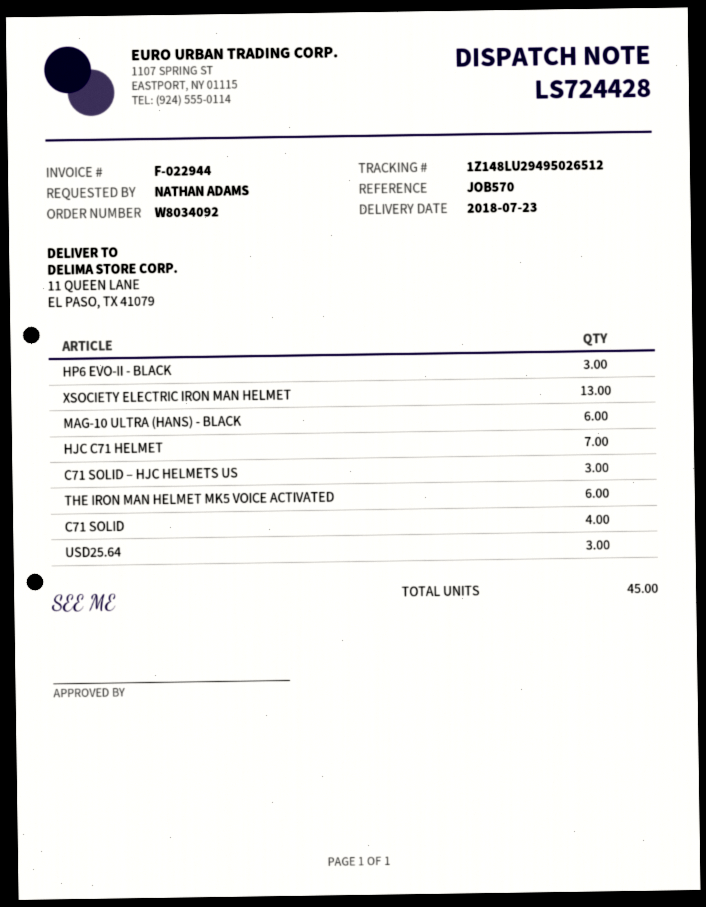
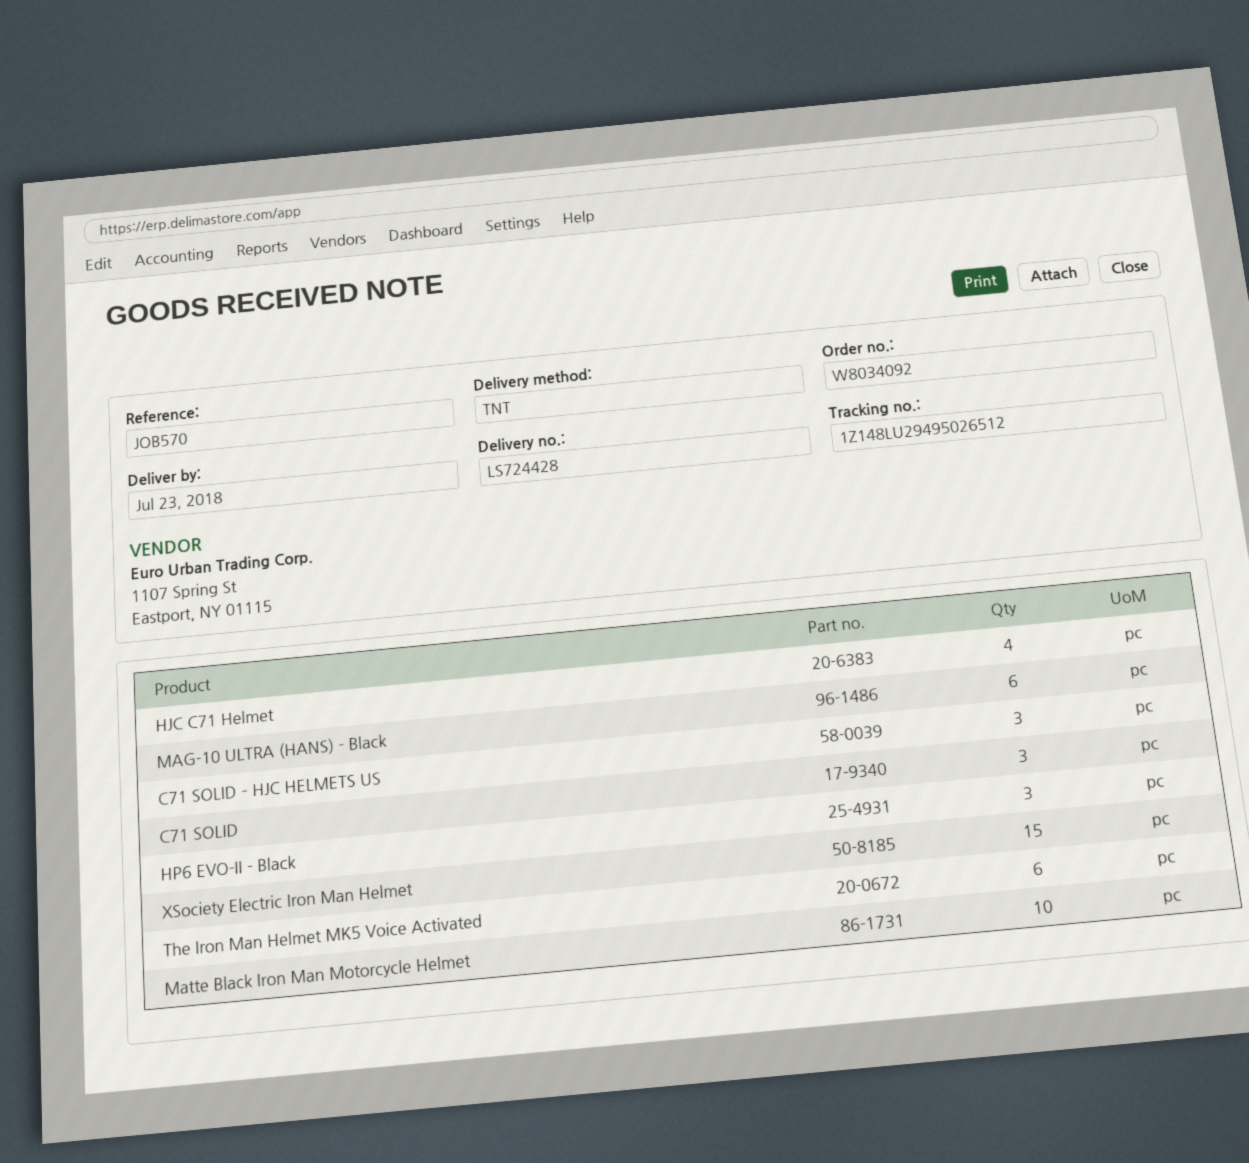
XSOCIETY ELECTRIC IRON MAN HELMET: 13 -> 15
HJC C71 HELMET: 7 -> 4
C71 SOLID: 4 -> 3
USD25.64: 3 -> none
Matte Black Iron Man Motorcycle Helmet: none -> 10

